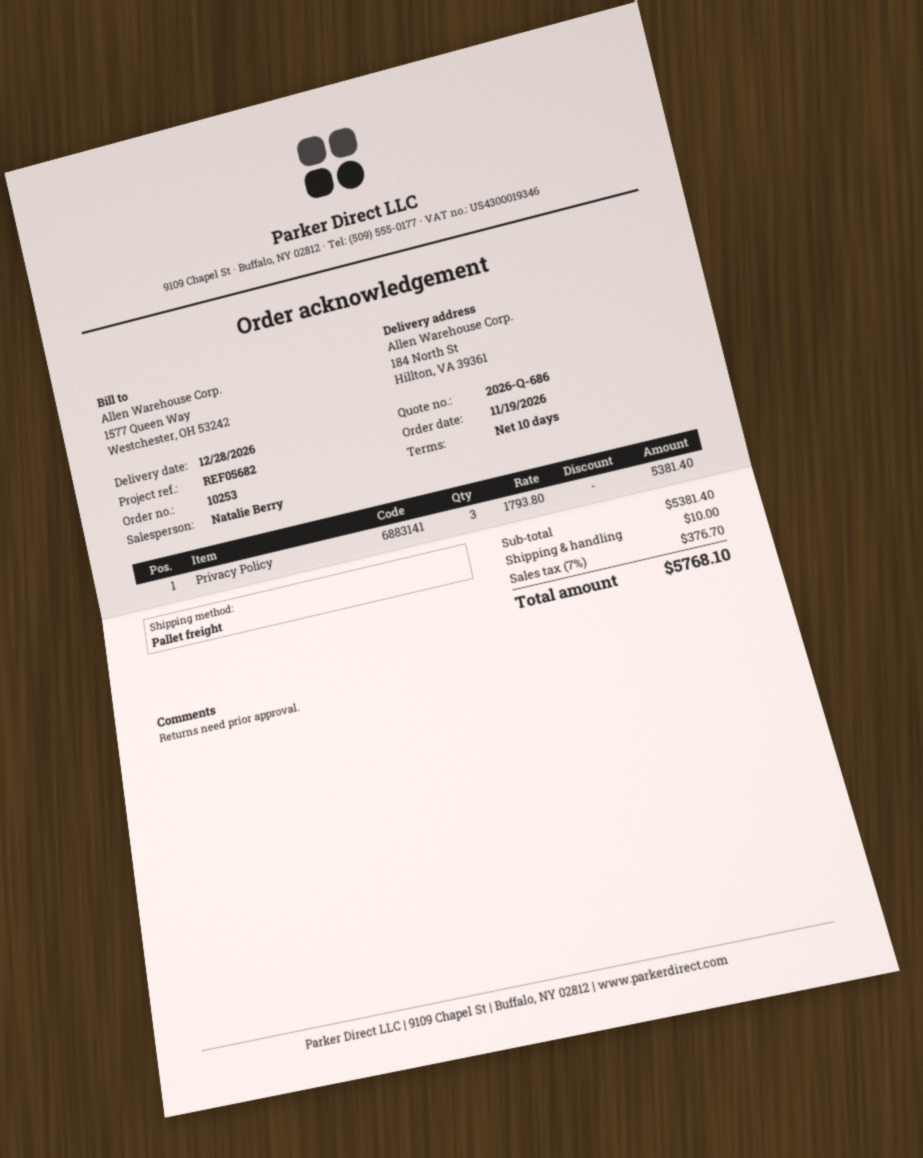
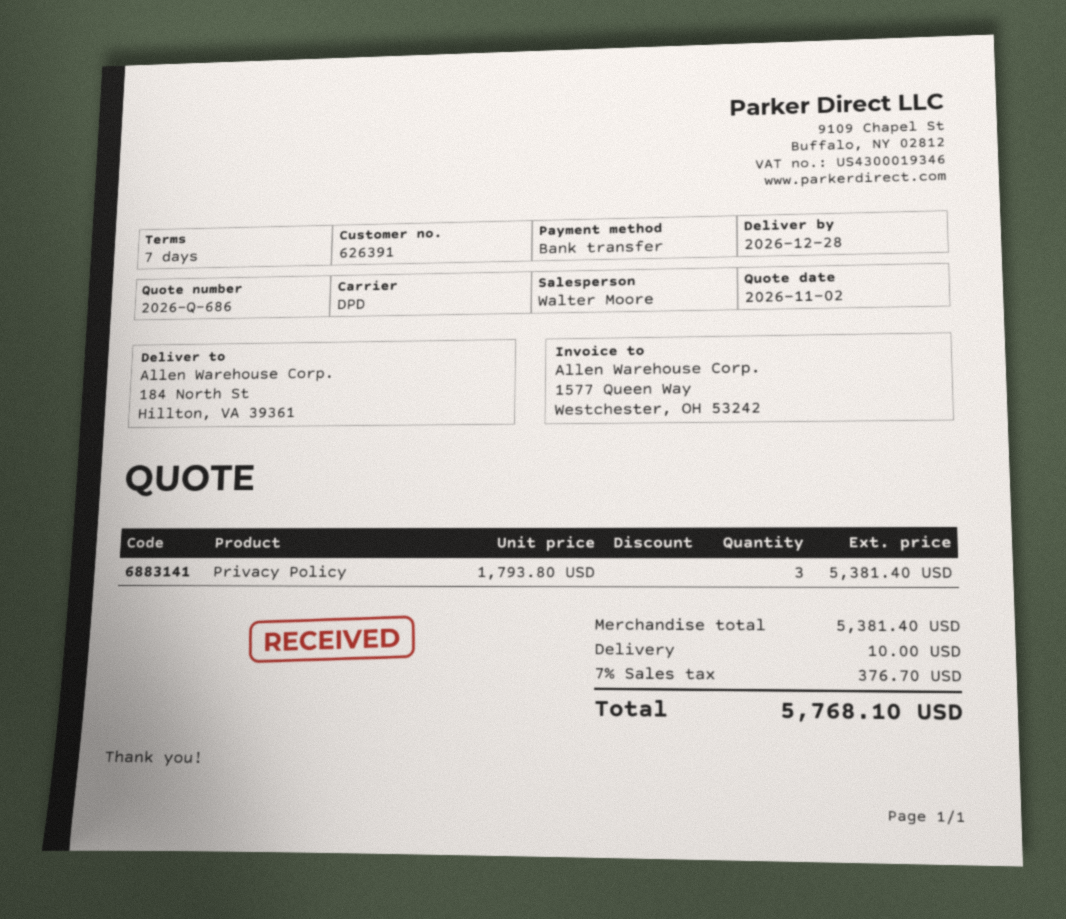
payment terms: 10 days -> 7 days
sales rep: Natalie Berry -> Walter Moore
shipping method: pallet freight -> DPD

